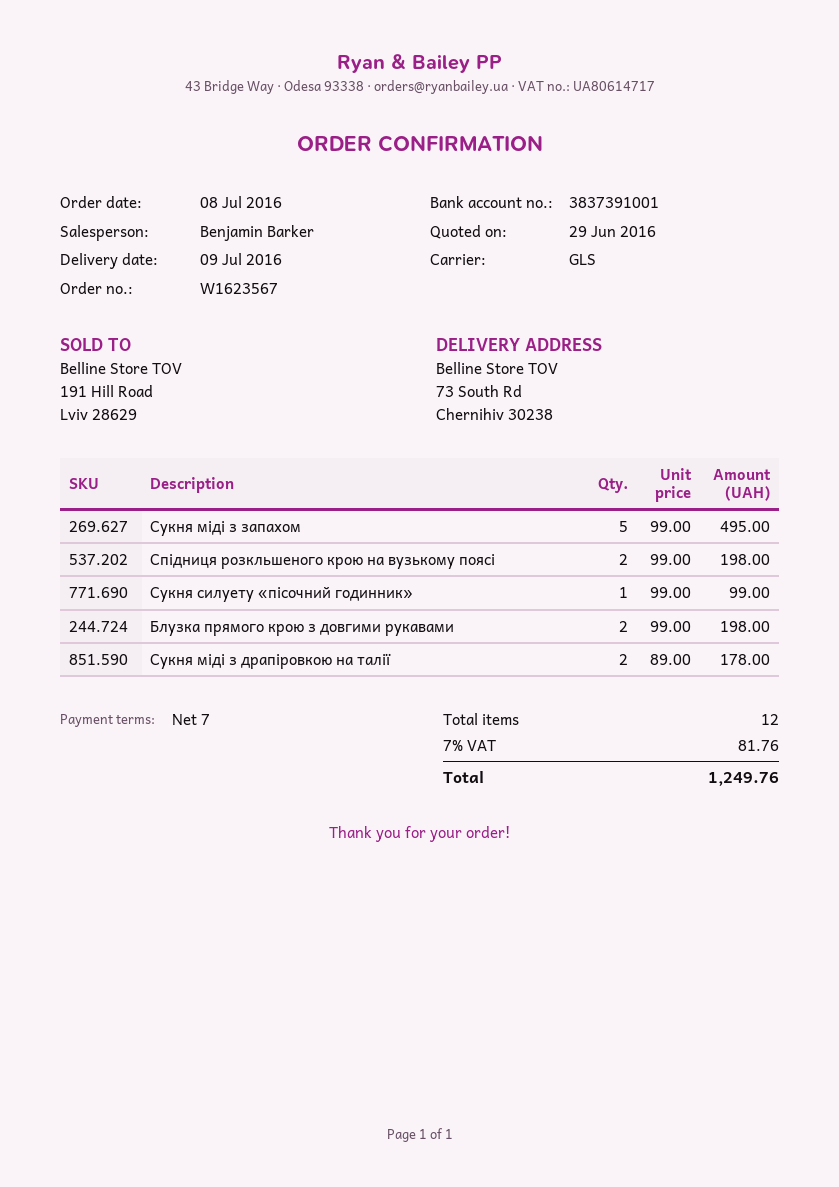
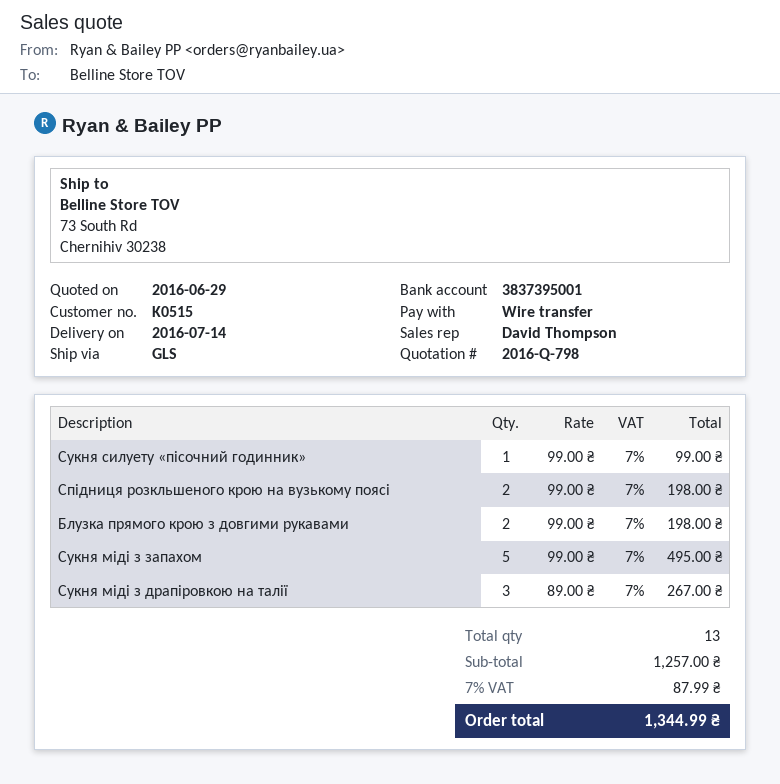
delivery date: 2016-07-09 -> 2016-07-14
sales rep: Benjamin Barker -> David Thompson
bank account: 3837391001 -> 3837395001
Сукня міді з драпіровкою на талії: 2 x 89.00 = 178.00 -> 3 x 89.00 = 267.00
total quantity: 12 -> 13
tax: 7% = 81.76 -> 7% = 87.99
total: 1249.76 -> 1344.99

